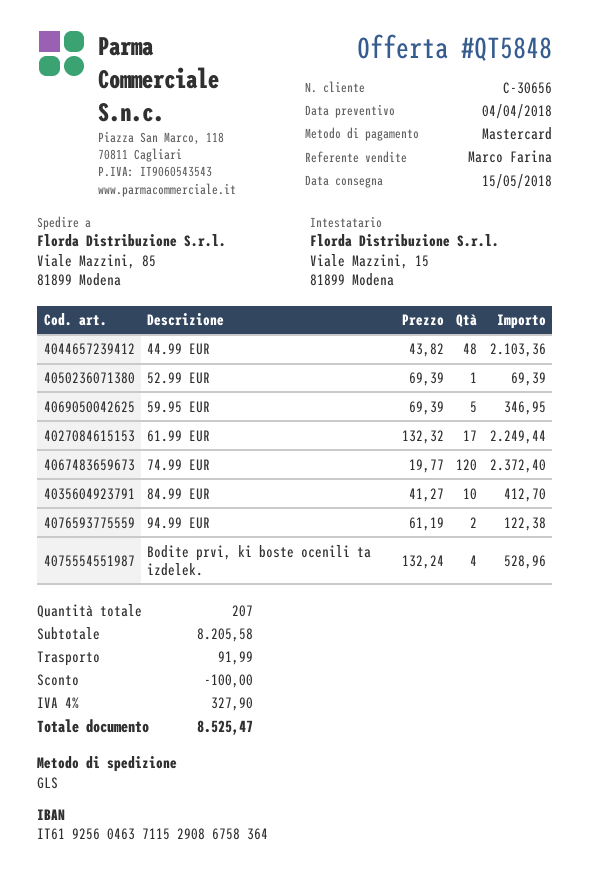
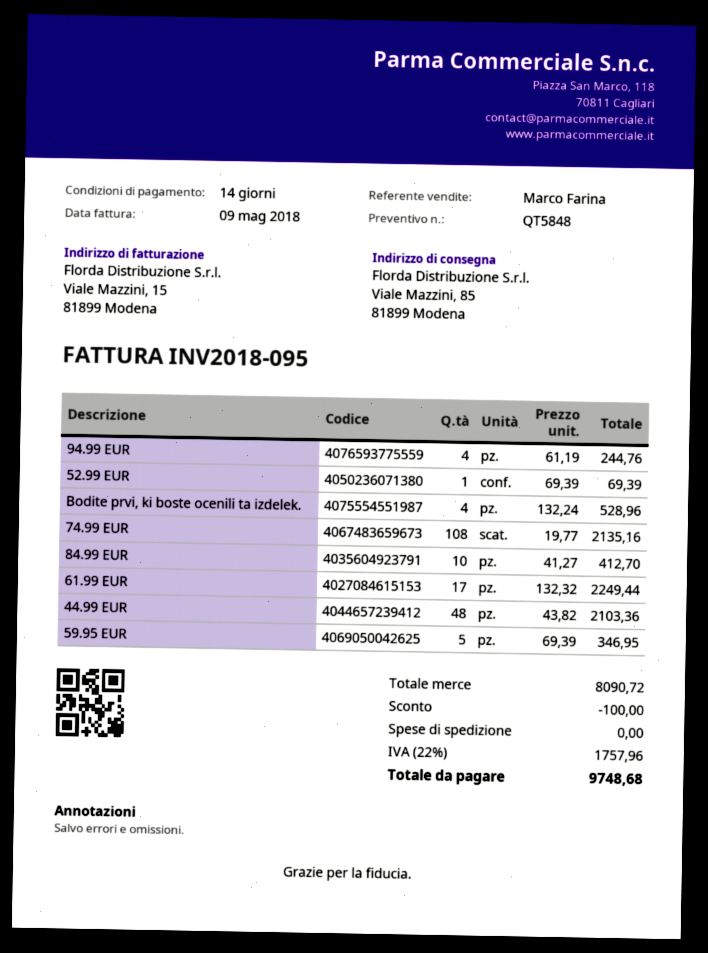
74.99 EUR: 120 x 19.77 = 2372.40 -> 108 x 19.77 = 2135.16
94.99 EUR: 2 x 61.19 = 122.38 -> 4 x 61.19 = 244.76
subtotal: 8205.58 -> 8090.72
shipping: 91.99 -> 0.00
tax: 4% = 327.90 -> 22% = 1757.96
total: 8525.47 -> 9748.68

